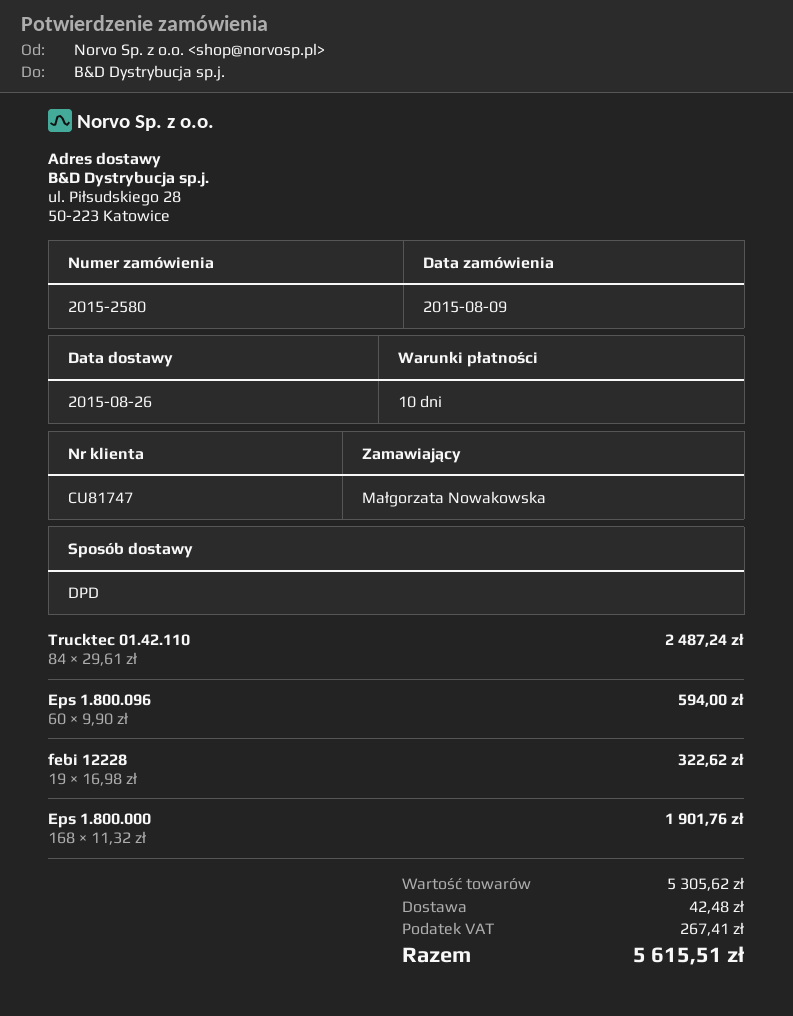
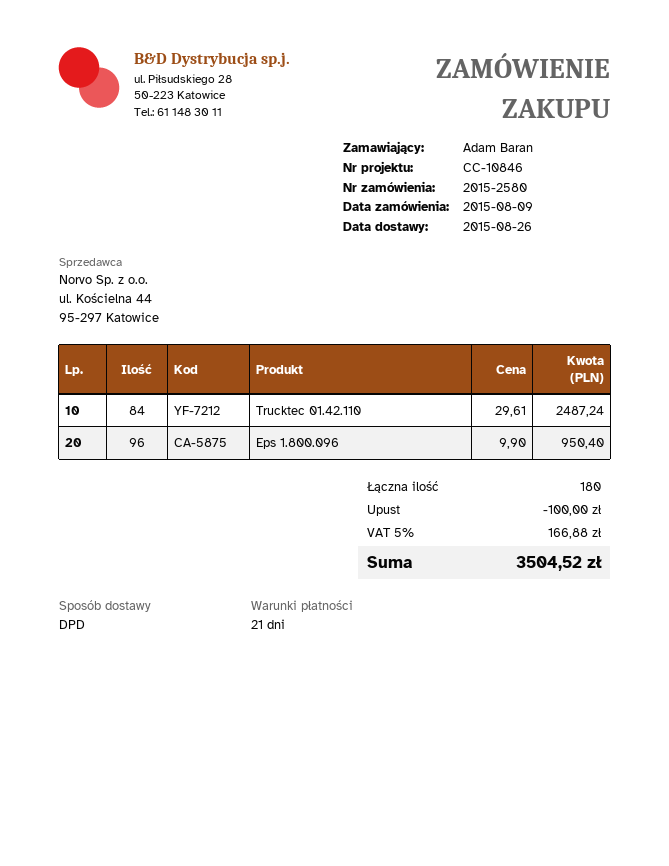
payment terms: 10 days -> 21 days
ordered by: Małgorzata Nowakowska -> Adam Baran
Eps 1.800.096: 60 x 9.90 = 594.00 -> 96 x 9.90 = 950.40
febi 12228: 19 x 16.98 = 322.62 -> none
Eps 1.800.000: 168 x 11.32 = 1901.76 -> none
discount: none -> 100.00
shipping: 42.48 -> none
tax: 267.41 -> 166.88
total: 5615.51 -> 3504.52

